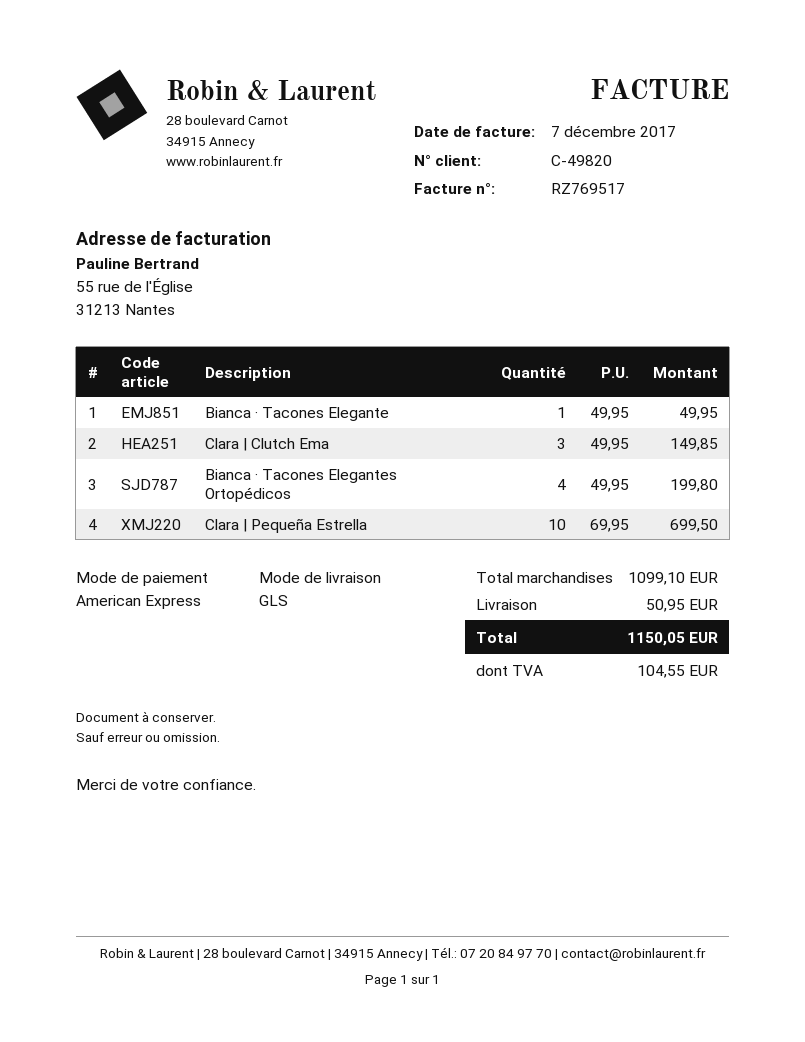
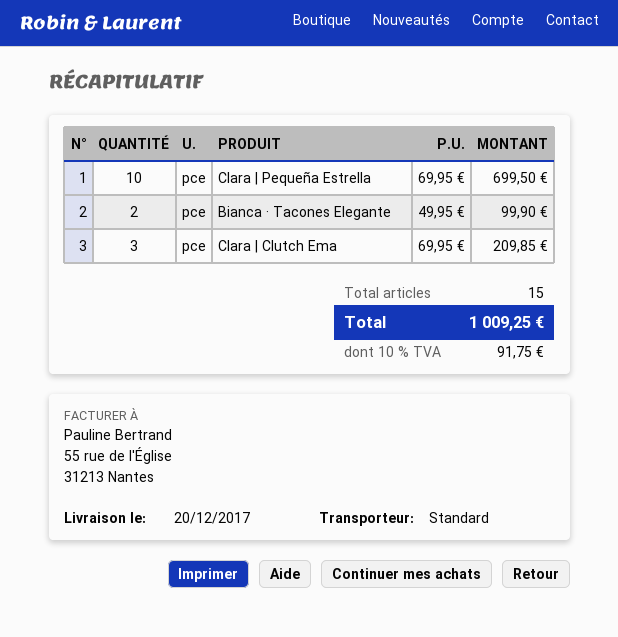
shipping method: GLS -> standard
Bianca · Tacones Elegante: 1 x 49.95 = 49.95 -> 2 x 49.95 = 99.90
Clara | Clutch Ema: 3 x 49.95 = 149.85 -> 3 x 69.95 = 209.85
Bianca · Tacones Elegantes Ortopédicos: 4 x 49.95 = 199.80 -> none
shipping: 50.95 -> none
tax: 104.55 -> 91.75
total: 1150.05 -> 1009.25

